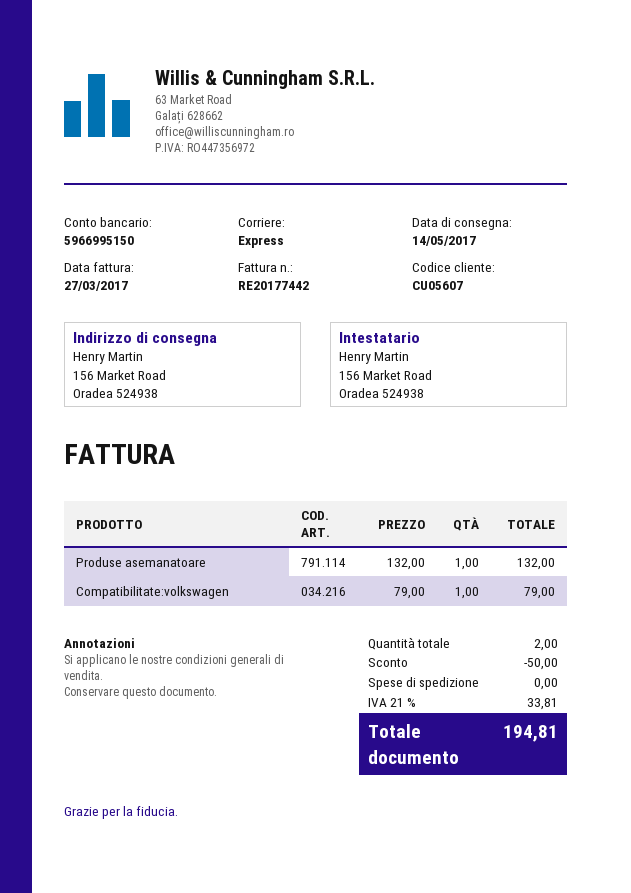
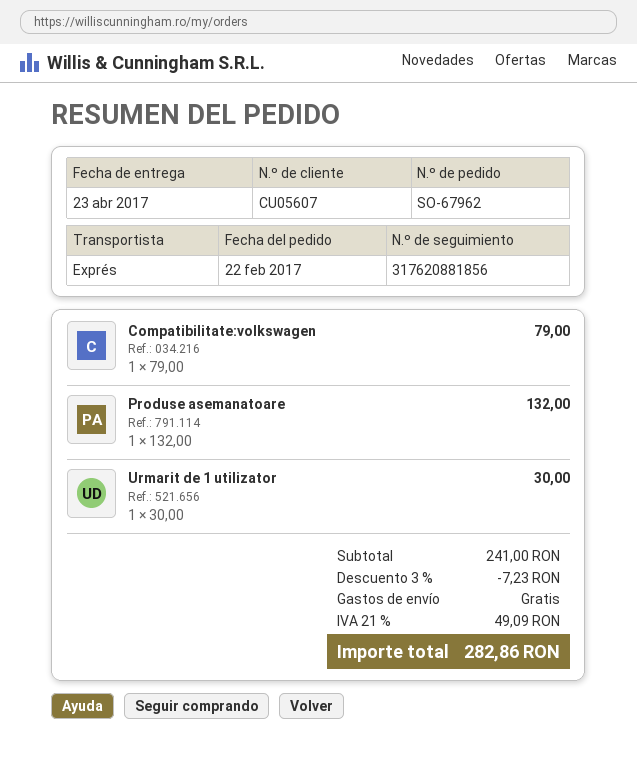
delivery date: 2017-05-14 -> 2017-04-23
Urmarit de 1 utilizator: none -> 1 x 30.00 = 30.00
discount: 50.00 -> 7.23
tax: 21% = 33.81 -> 21% = 49.09
total: 194.81 -> 282.86

